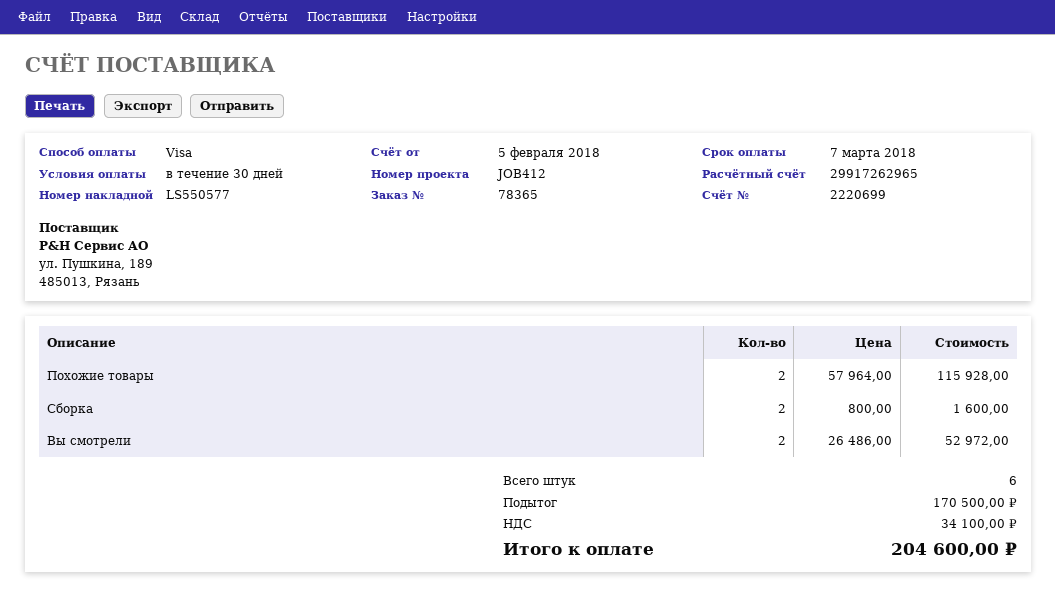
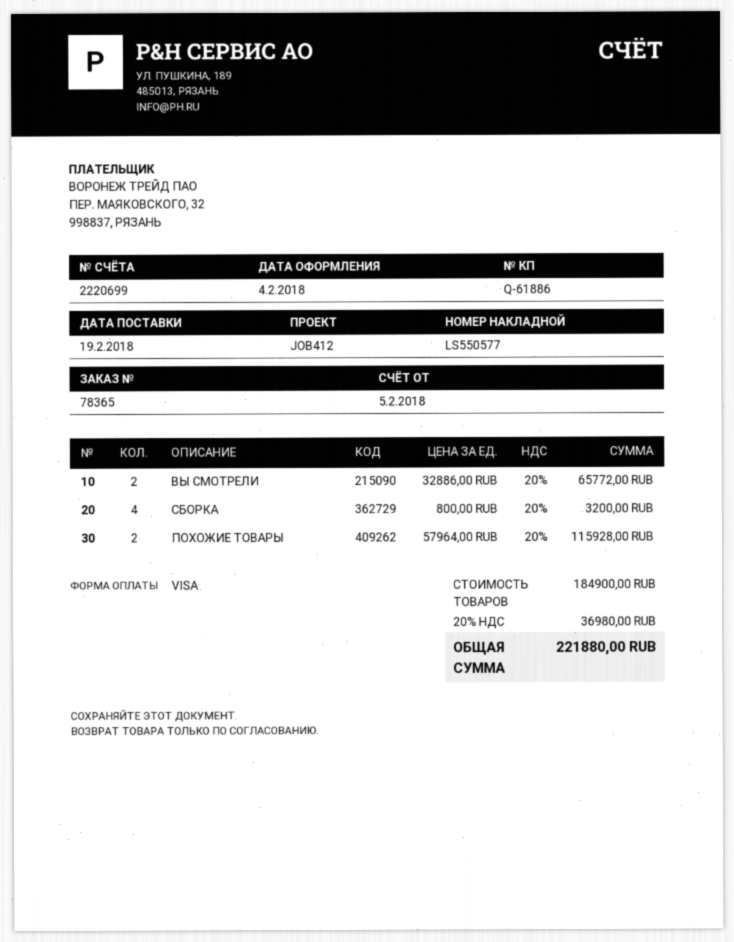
Сборка: 2 x 800.00 = 1600.00 -> 4 x 800.00 = 3200.00
Вы смотрели: 2 x 26486.00 = 52972.00 -> 2 x 32886.00 = 65772.00
subtotal: 170500.00 -> 184900.00
tax: 34100.00 -> 36980.00
total: 204600.00 -> 221880.00

